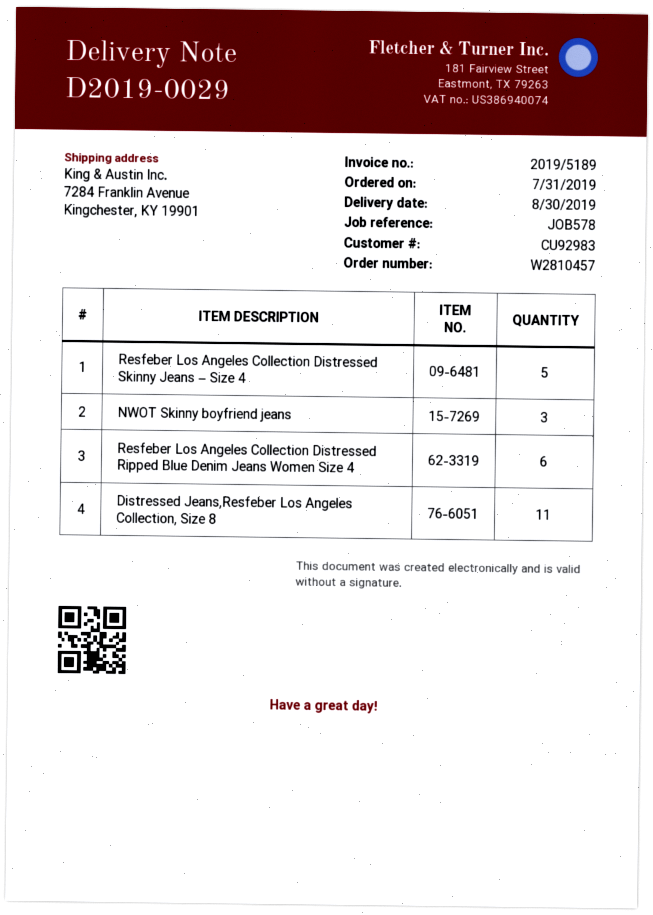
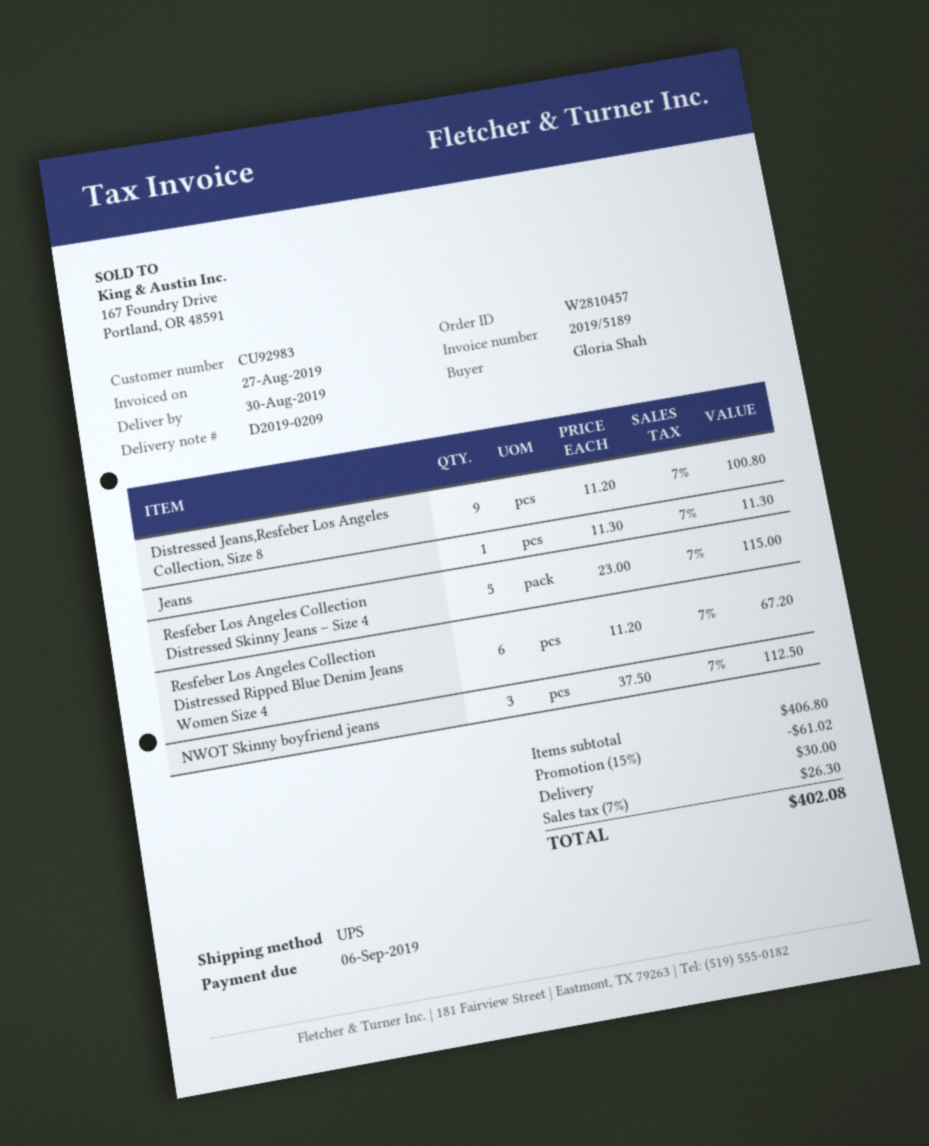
delivery note number: D2019-0029 -> D2019-0209
Distressed Jeans,Resfeber Los Angeles Collection, Size 8: 11 -> 9
Jeans: none -> 1

